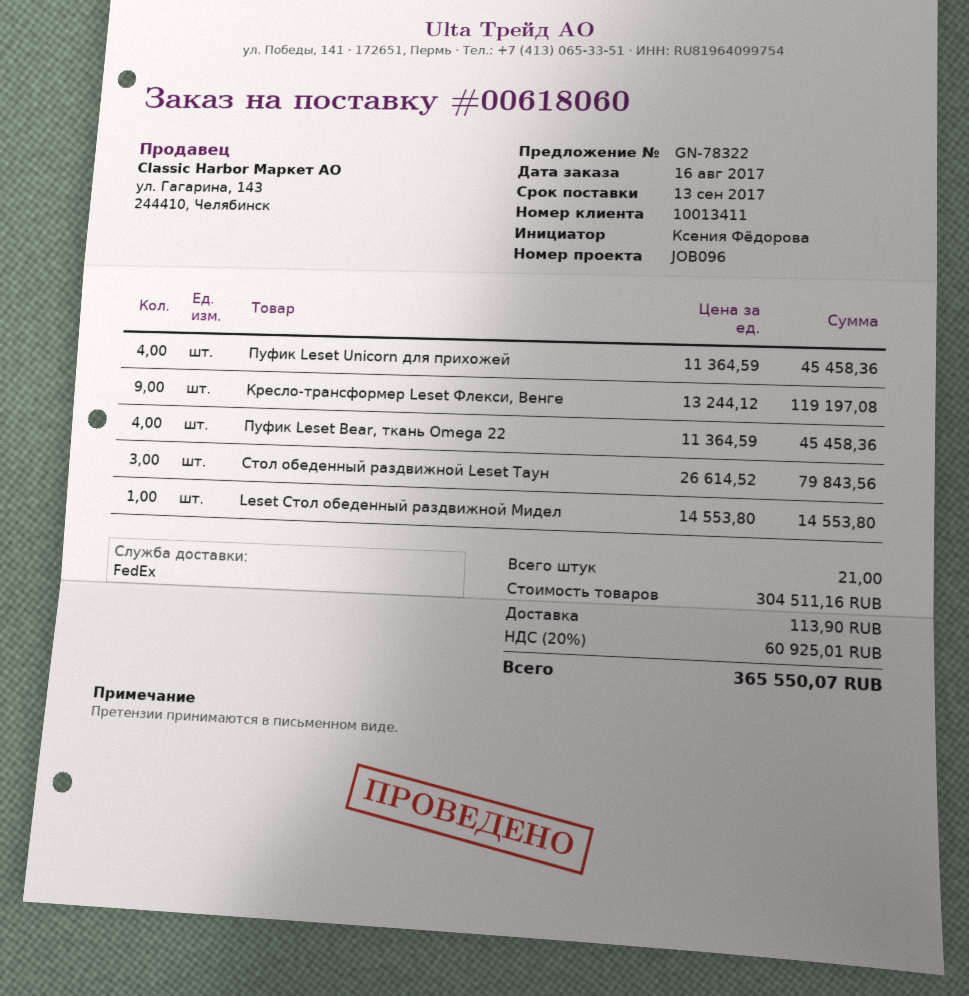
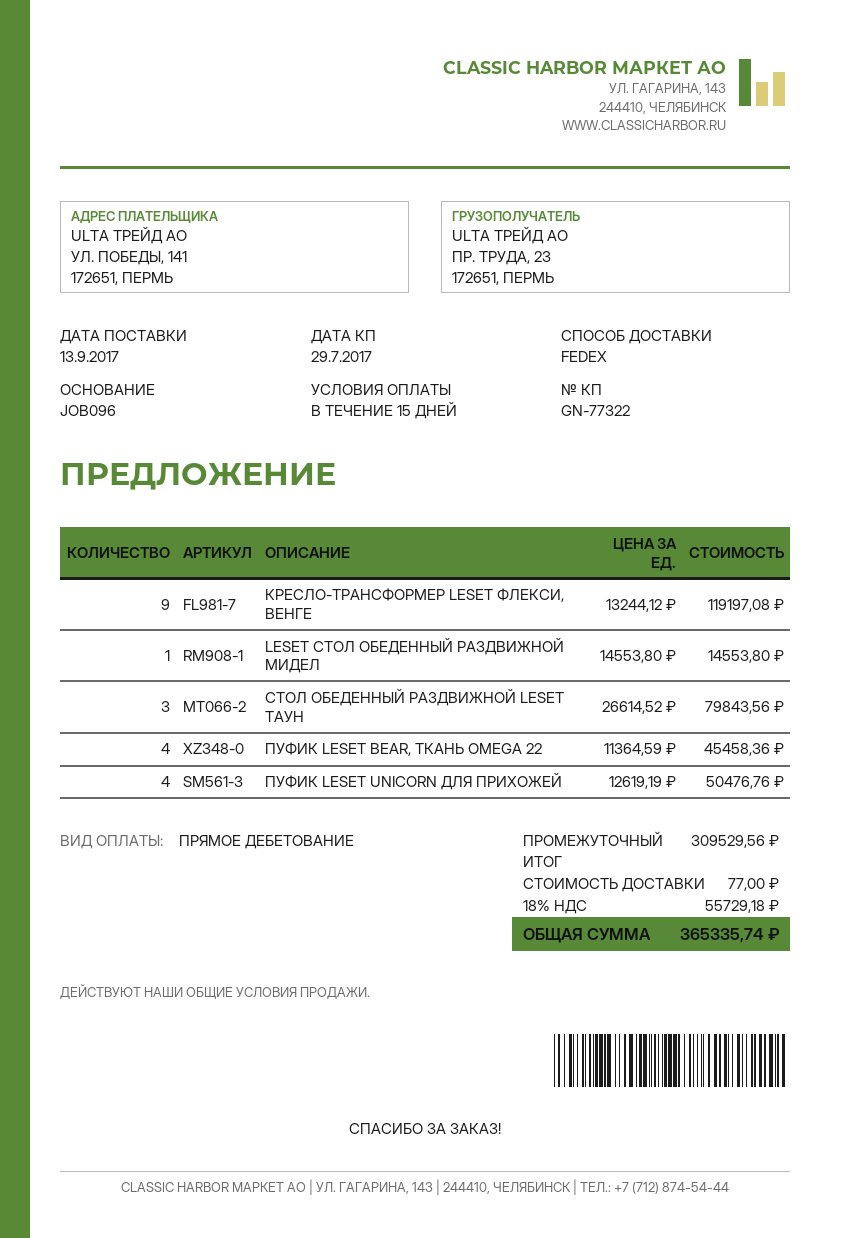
quote number: GN-78322 -> GN-77322
Пуфик Leset Unicorn для прихожей: 4 x 11364.59 = 45458.36 -> 4 x 12619.19 = 50476.76
subtotal: 304511.16 -> 309529.56
shipping: 113.90 -> 77.00
tax: 20% = 60925.01 -> 18% = 55729.18
total: 365550.07 -> 365335.74

